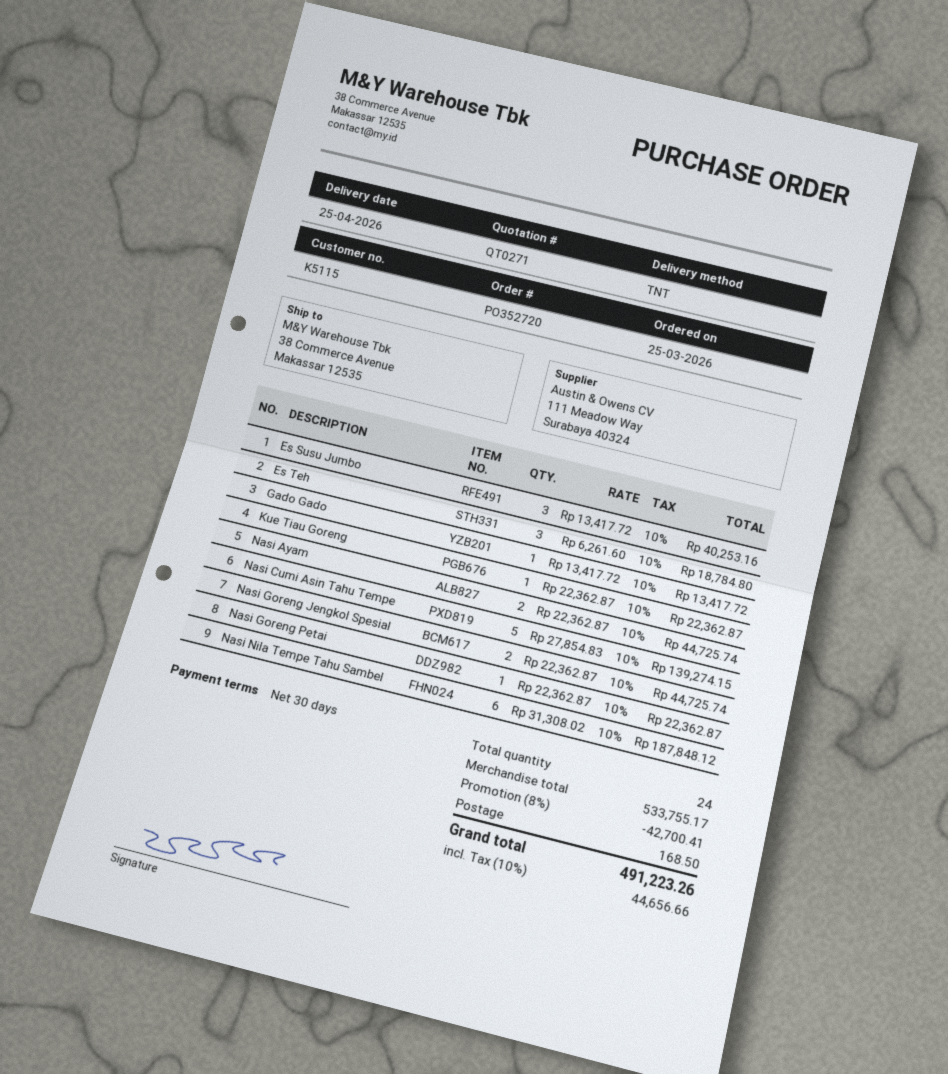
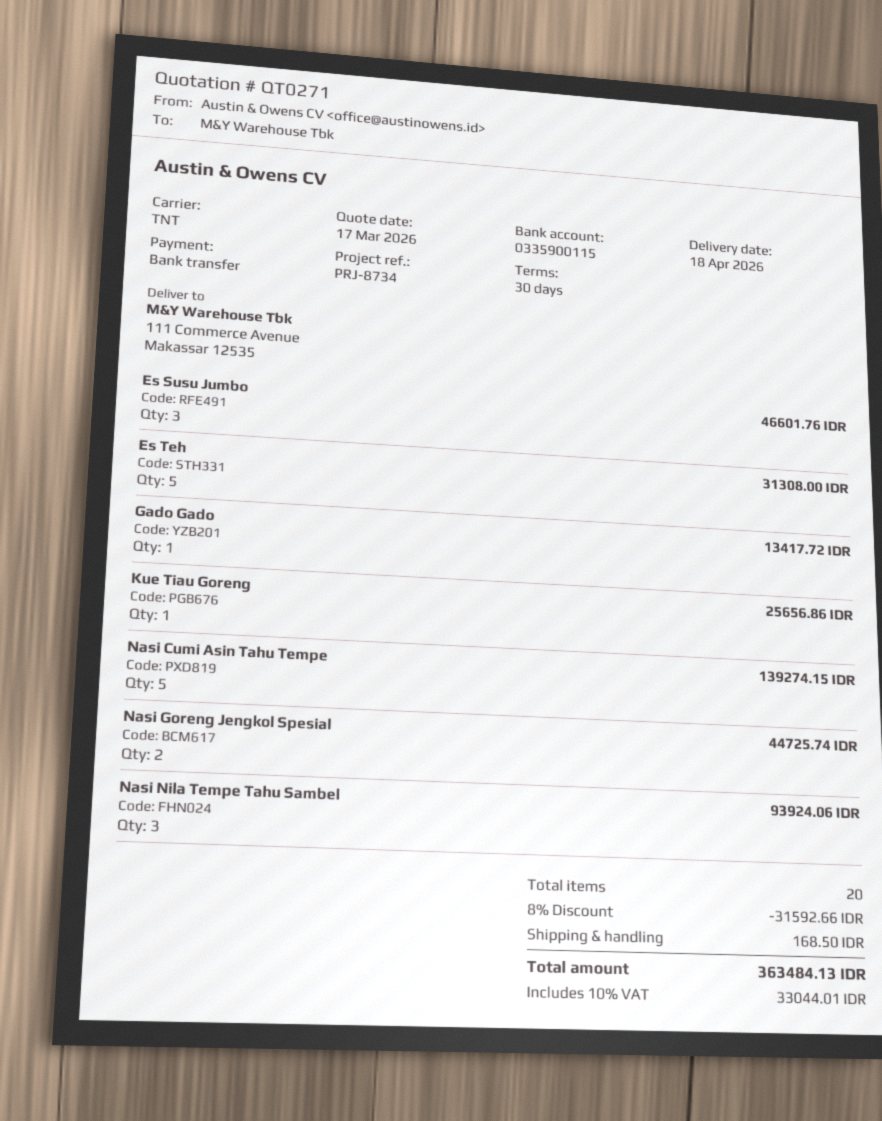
delivery date: 2026-04-25 -> 2026-04-18
ship to: 38 Commerce Avenue, Makassar 12535 -> 111 Commerce Avenue, Makassar 12535
Es Susu Jumbo: 3 for 40253.16 -> 3 for 46601.76
Es Teh: 3 for 18784.80 -> 5 for 31308.00
Kue Tiau Goreng: 1 for 22362.87 -> 1 for 25656.86
Nasi Ayam: 2 for 44725.74 -> none
Nasi Goreng Petai: 1 for 22362.87 -> none
Nasi Nila Tempe Tahu Sambel: 6 for 187848.12 -> 3 for 93924.06
total quantity: 24 -> 20
discount: 8% = 42700.41 -> 8% = 31592.66
tax: 10% = 44656.66 -> 10% = 33044.01
total: 491223.26 -> 363484.13

